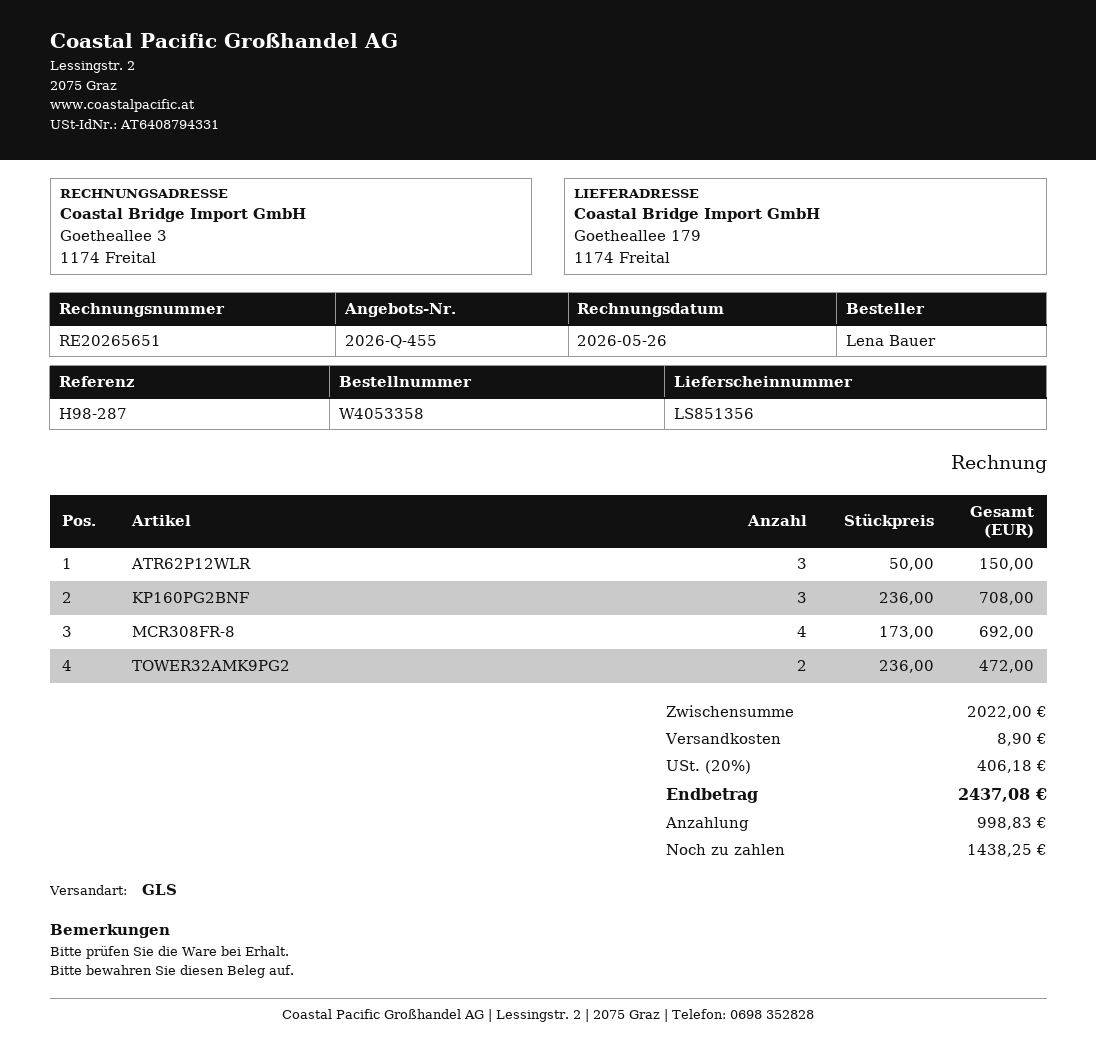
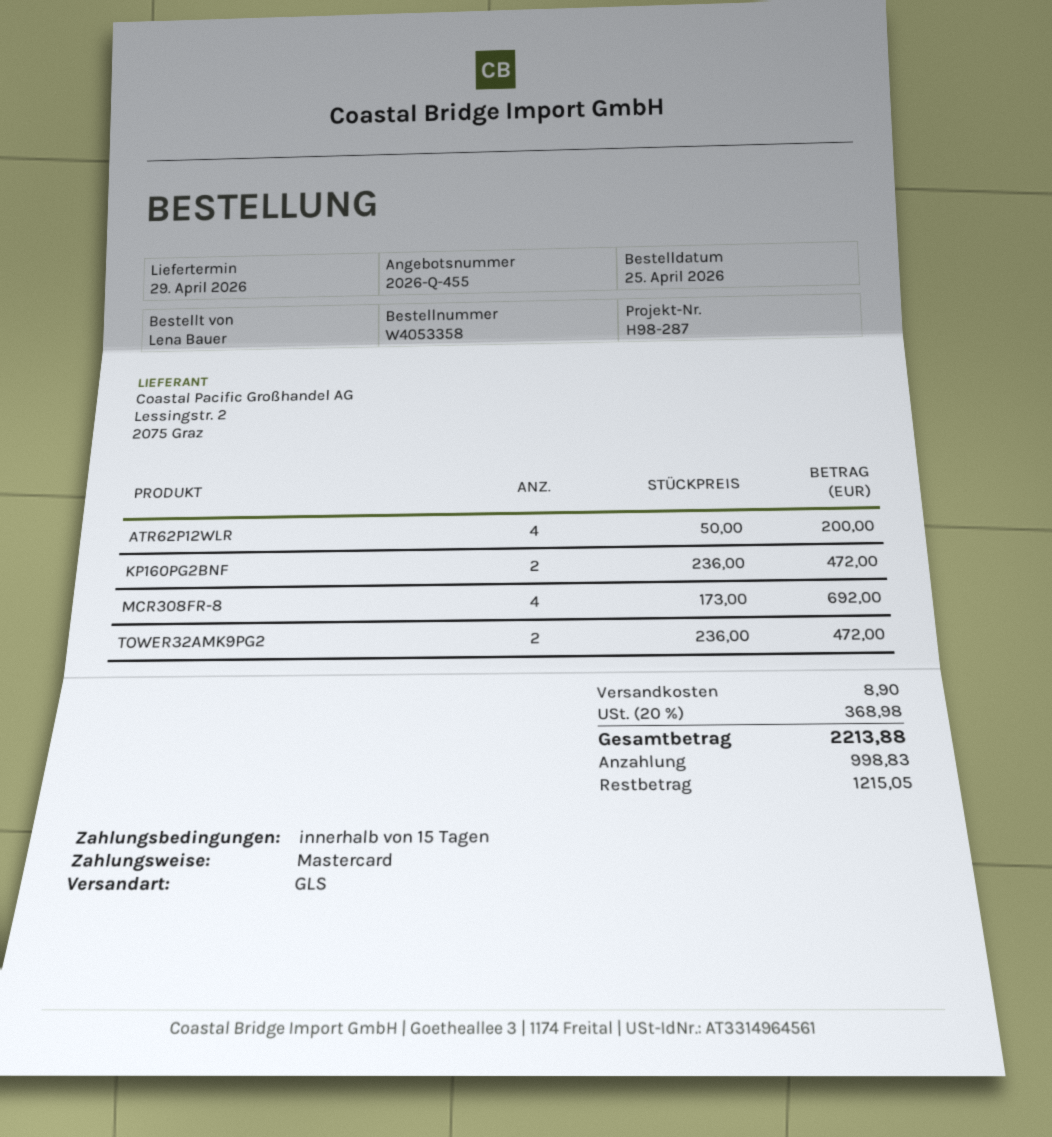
ATR62P12WLR: 3 x 50.00 = 150.00 -> 4 x 50.00 = 200.00
KP160PG2BNF: 3 x 236.00 = 708.00 -> 2 x 236.00 = 472.00
tax: 20% = 406.18 -> 20% = 368.98
total: 2437.08 -> 2213.88
balance: 1438.25 -> 1215.05

